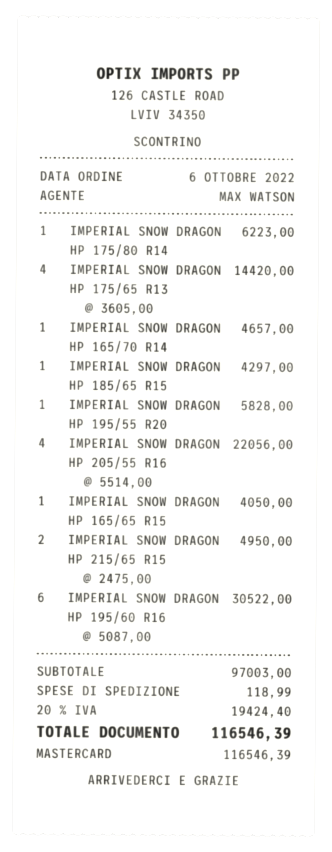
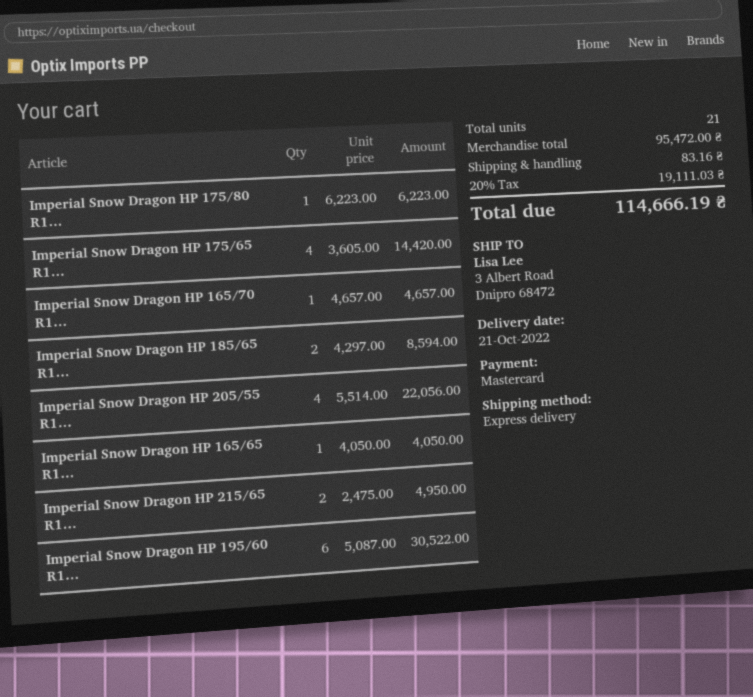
IMPERIAL SNOW DRAGON HP 185/65 R15: 1 x 4297.00 = 4297.00 -> 2 x 4297.00 = 8594.00
IMPERIAL SNOW DRAGON HP 195/55 R20: 1 x 5828.00 = 5828.00 -> none
subtotal: 97003.00 -> 95472.00
shipping: 118.99 -> 83.16
tax: 20% = 19424.40 -> 20% = 19111.03
total: 116546.39 -> 114666.19

